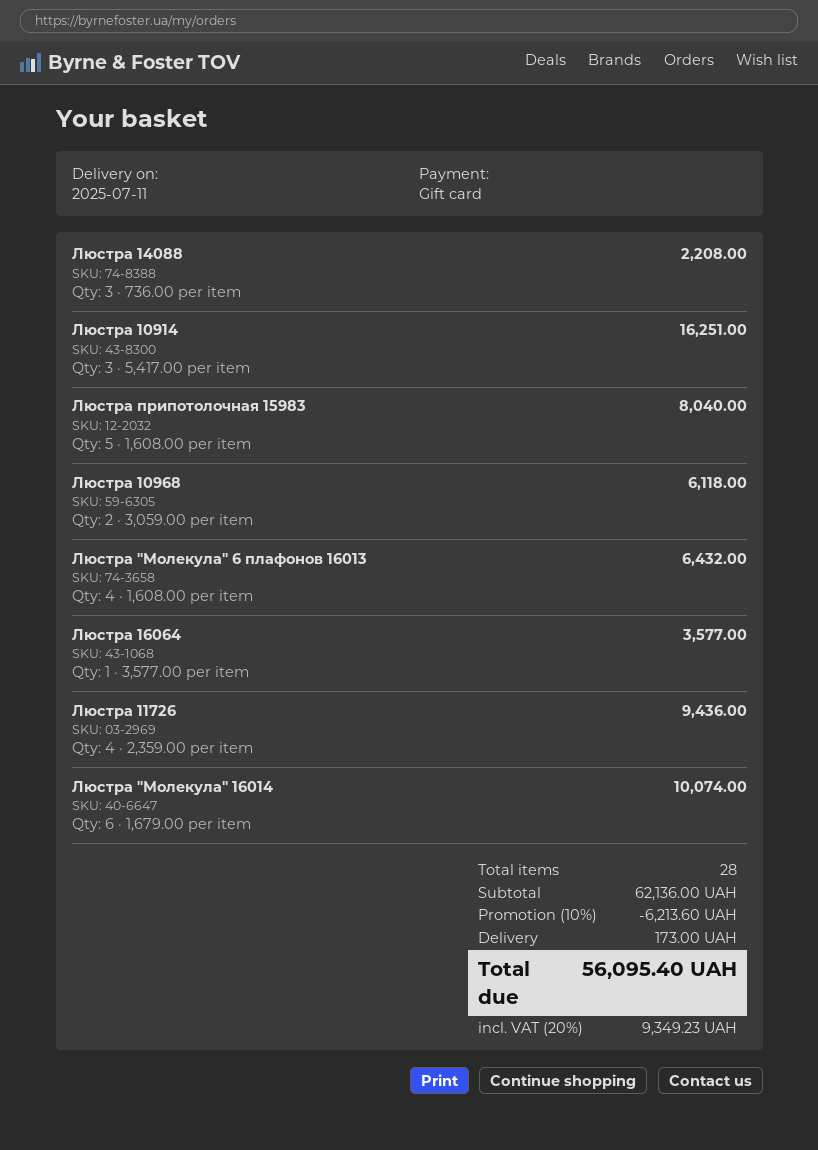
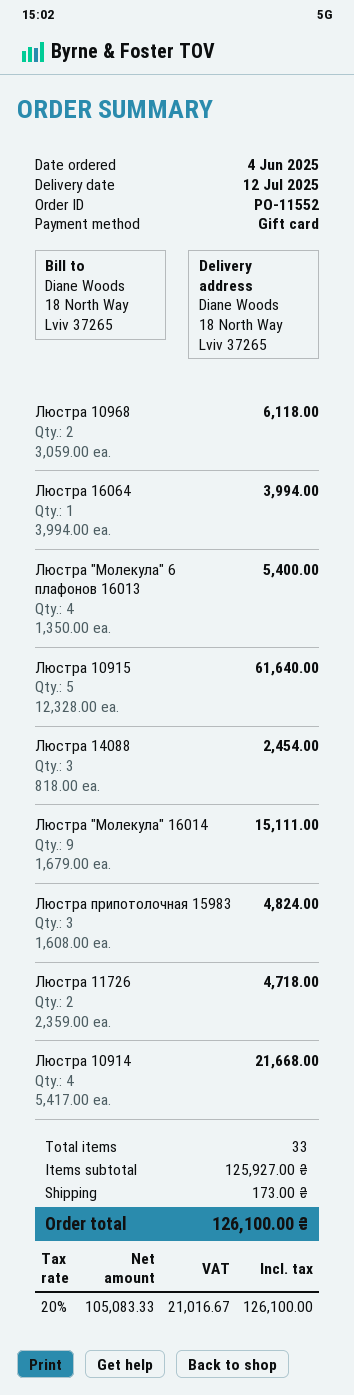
delivery date: 2025-07-11 -> 2025-07-12
Люстра 14088: 3 x 736.00 = 2208.00 -> 3 x 818.00 = 2454.00
Люстра 10914: 3 x 5417.00 = 16251.00 -> 4 x 5417.00 = 21668.00
Люстра припотолочная 15983: 5 x 1608.00 = 8040.00 -> 3 x 1608.00 = 4824.00
Люстра "Молекула" 6 плафонов 16013: 4 x 1608.00 = 6432.00 -> 4 x 1350.00 = 5400.00
Люстра 16064: 1 x 3577.00 = 3577.00 -> 1 x 3994.00 = 3994.00
Люстра 11726: 4 x 2359.00 = 9436.00 -> 2 x 2359.00 = 4718.00
Люстра "Молекула" 16014: 6 x 1679.00 = 10074.00 -> 9 x 1679.00 = 15111.00
Люстра 10915: none -> 5 x 12328.00 = 61640.00
total quantity: 28 -> 33
subtotal: 62136.00 -> 125927.00
discount: 10% = 6213.60 -> none
tax: 20% = 9349.23 -> 20% = 21016.67
total: 56095.40 -> 126100.00

